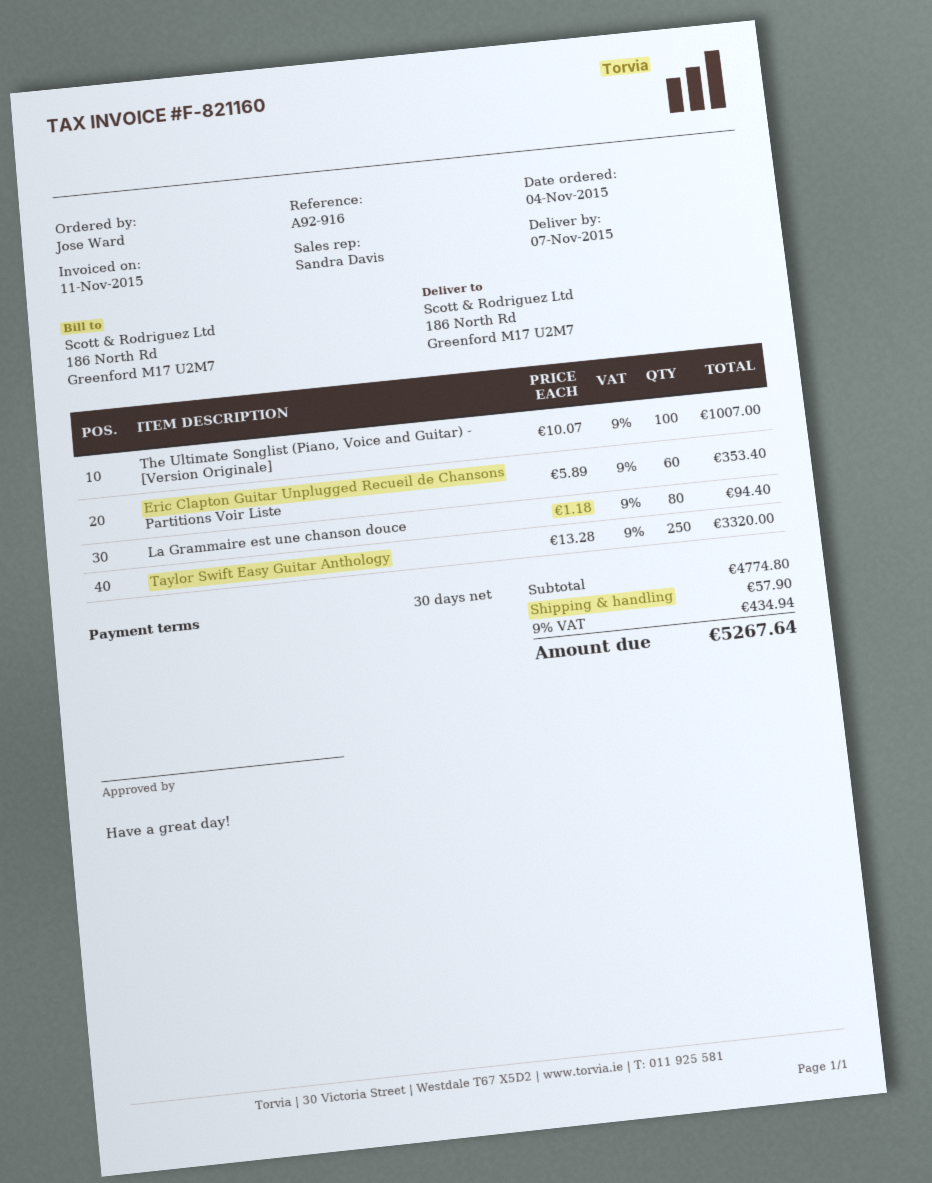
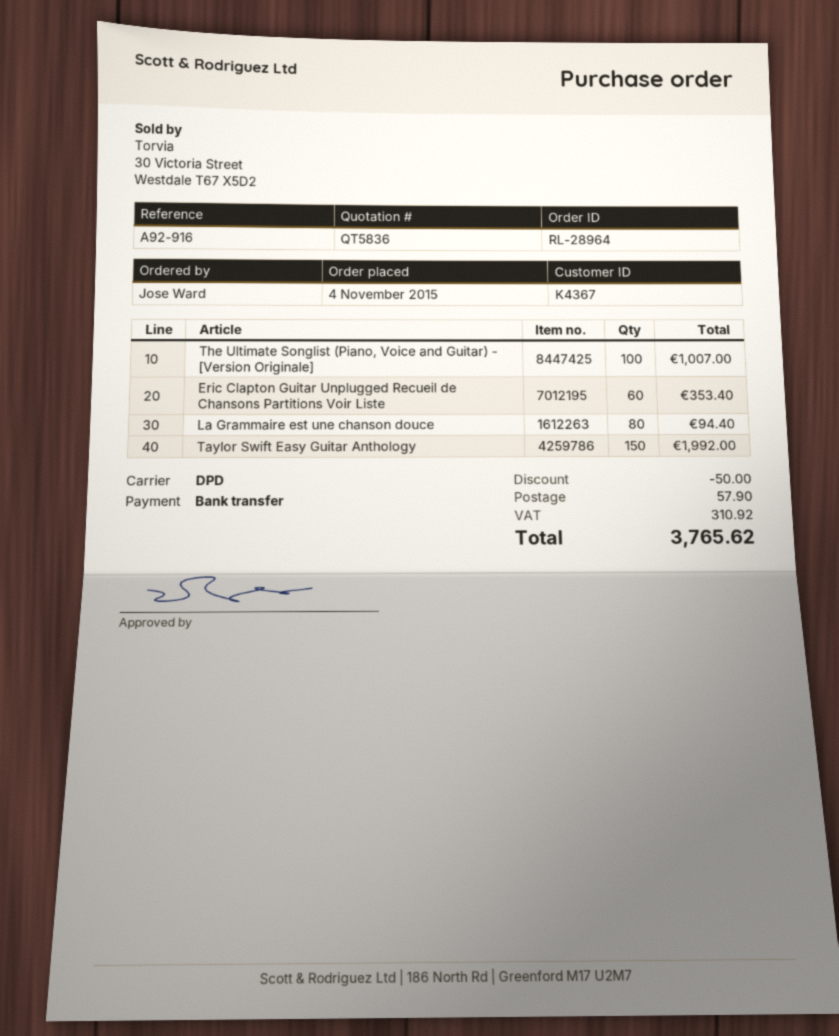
Taylor Swift Easy Guitar Anthology: 250 for 3320.00 -> 150 for 1992.00
discount: none -> 50.00
tax: 434.94 -> 310.92
total: 5267.64 -> 3765.62

